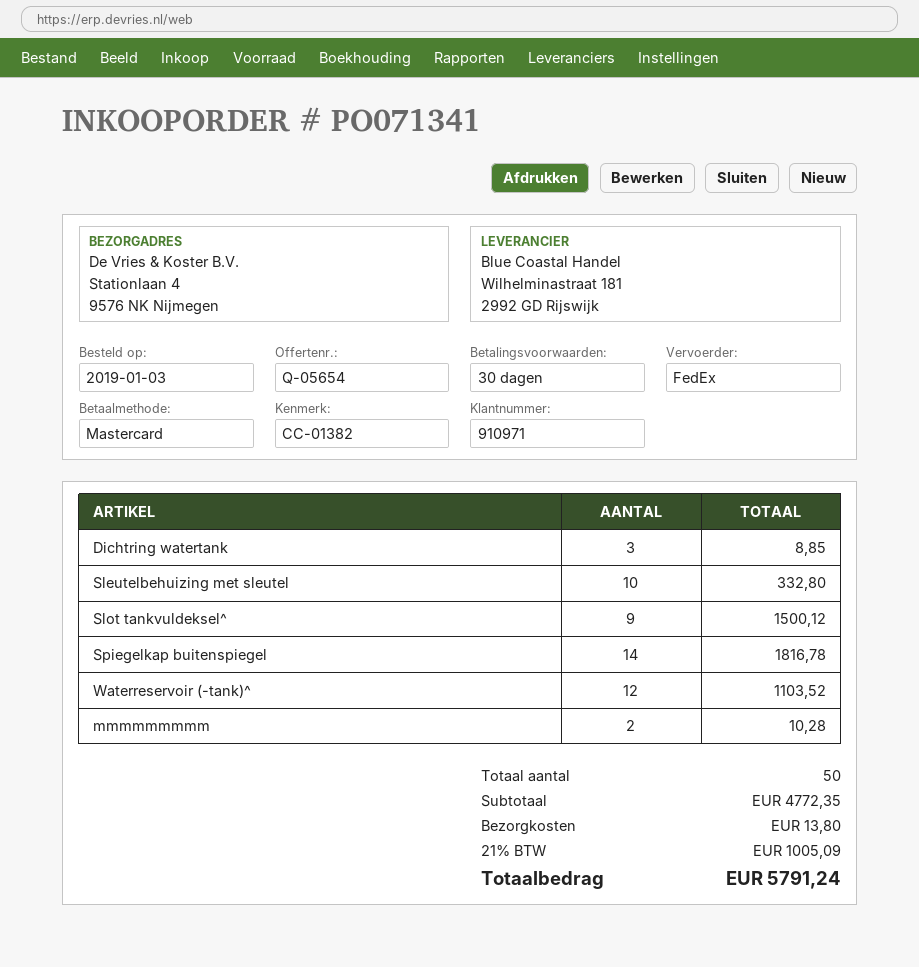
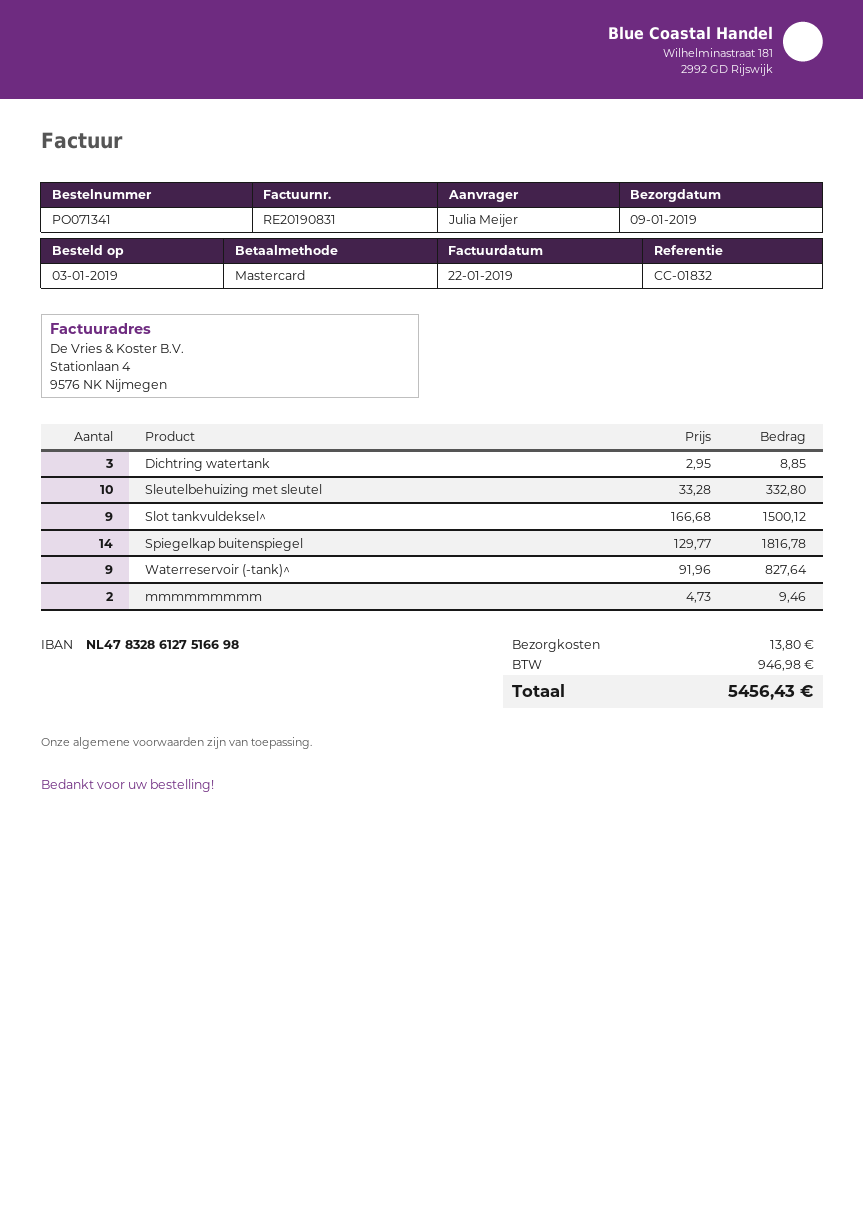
reference: CC-01382 -> CC-01832
Waterreservoir (-tank)^: 12 for 1103.52 -> 9 for 827.64
mmmmmmmmm: 2 for 10.28 -> 2 for 9.46
tax: 1005.09 -> 946.98
total: 5791.24 -> 5456.43

